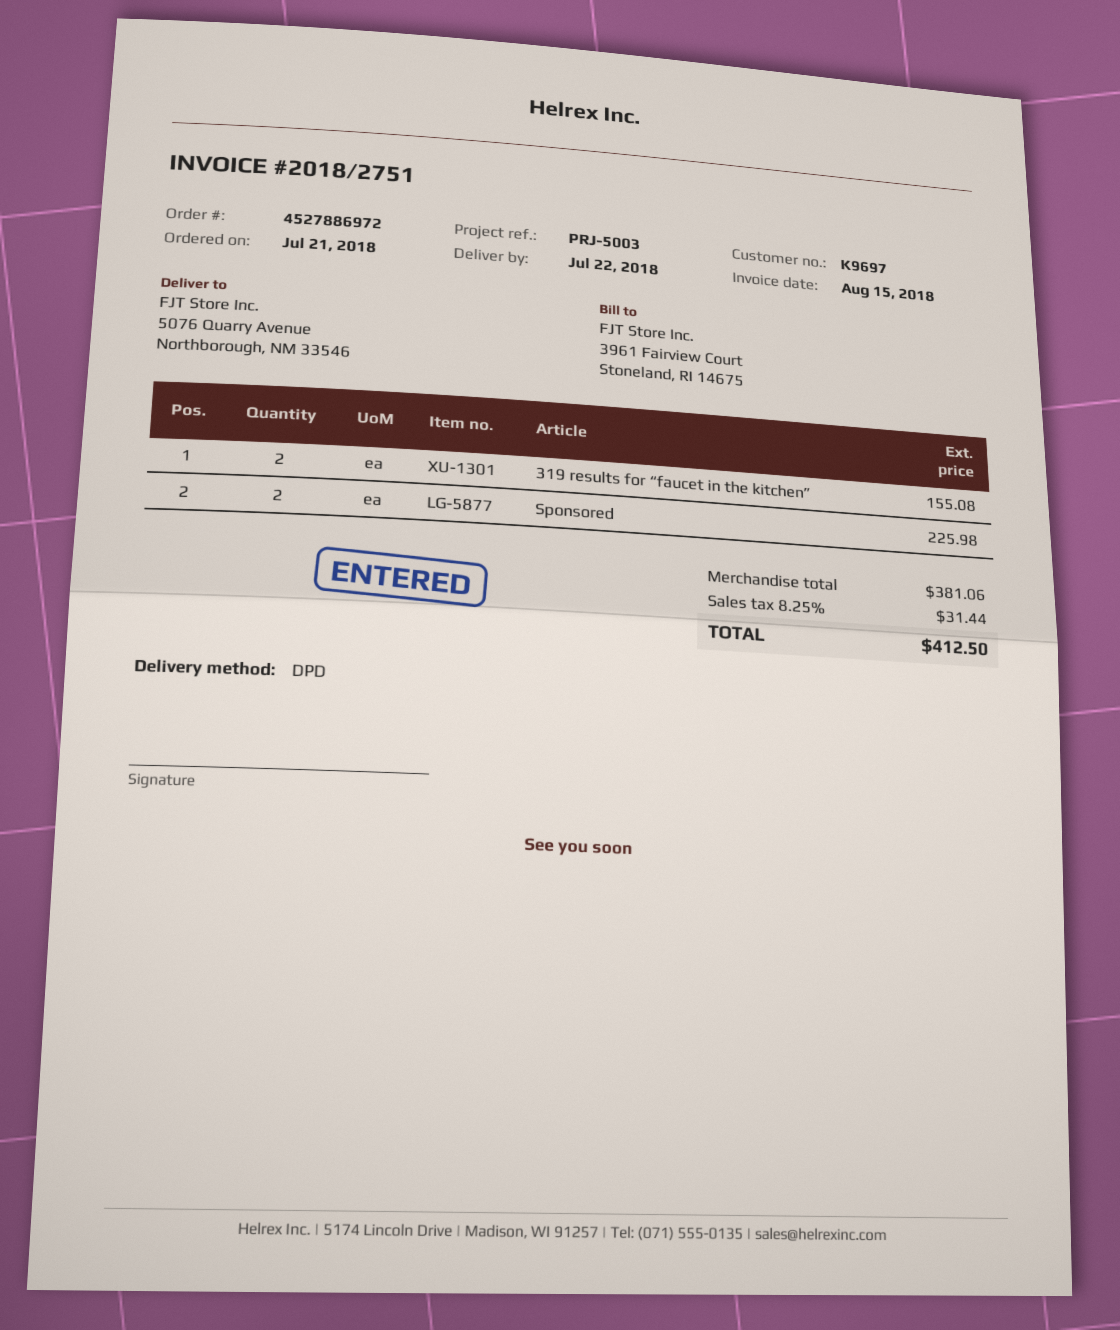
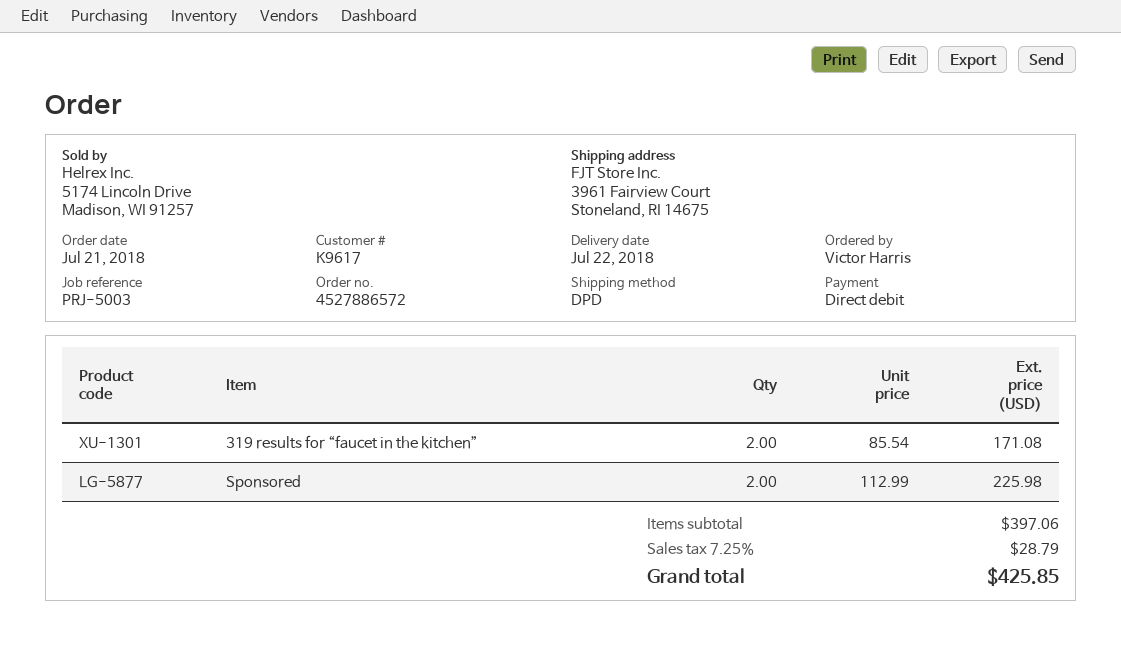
order number: 4527886972 -> 4527886572
customer number: K9697 -> K9617
ship to: 5076 Quarry Avenue, Northborough, NM 33546 -> 3961 Fairview Court, Stoneland, RI 14675
319 results for “faucet in the kitchen”: 2 for 155.08 -> 2 for 171.08
subtotal: 381.06 -> 397.06
tax: 8.25% = 31.44 -> 7.25% = 28.79
total: 412.50 -> 425.85

